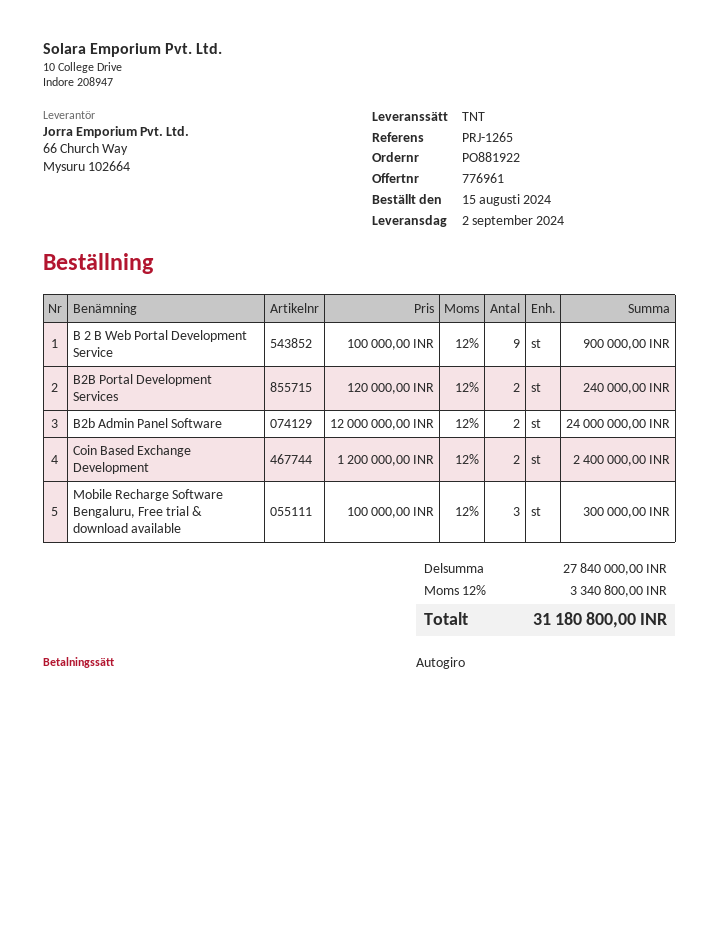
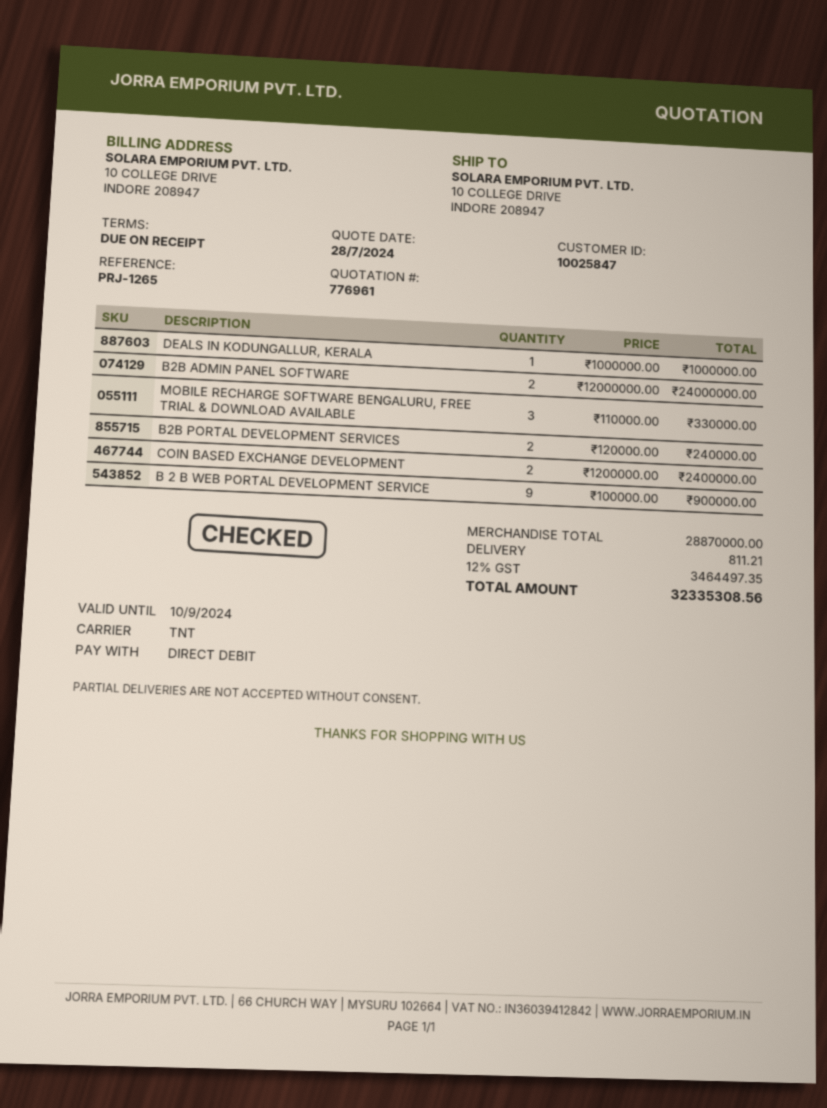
Mobile Recharge Software Bengaluru, Free trial & download available: 3 x 100000.00 = 300000.00 -> 3 x 110000.00 = 330000.00
DEALS IN KODUNGALLUR, KERALA: none -> 1 x 1000000.00 = 1000000.00
subtotal: 27840000.00 -> 28870000.00
shipping: none -> 811.21
tax: 12% = 3340800.00 -> 12% = 3464497.35
total: 31180800.00 -> 32335308.56

